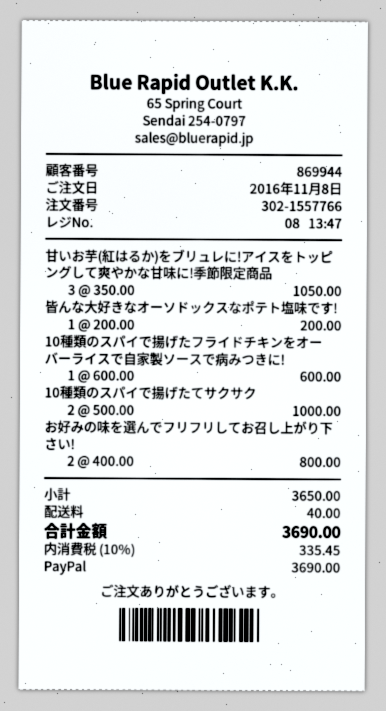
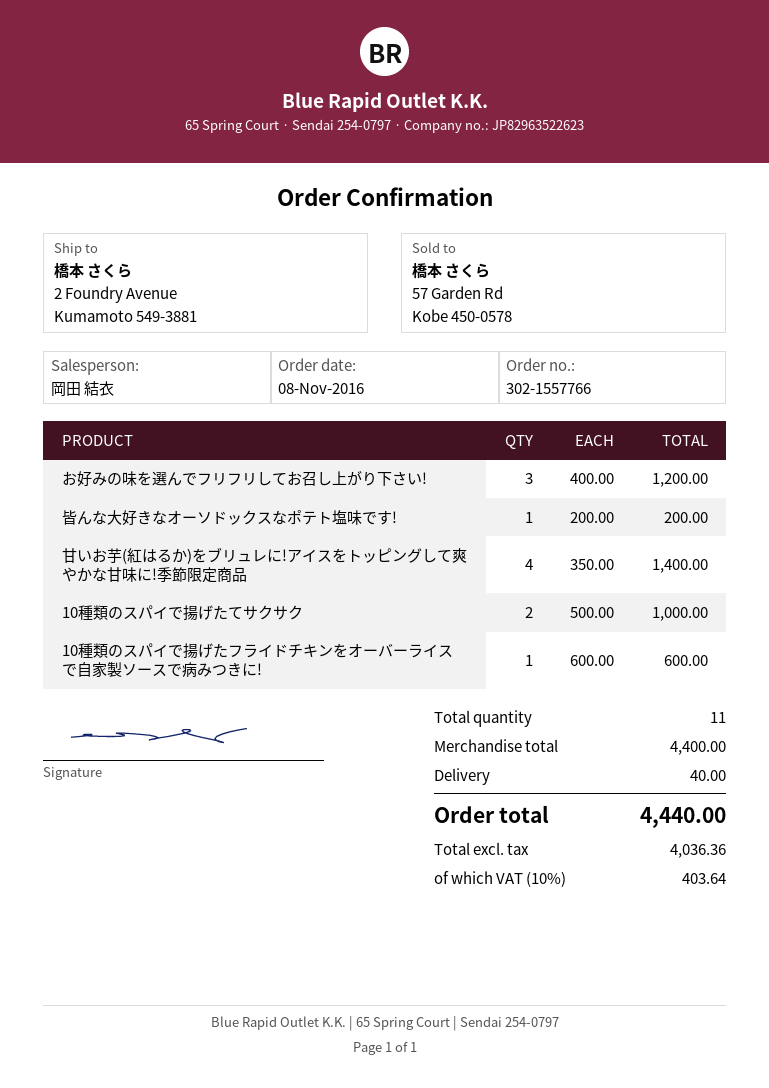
甘いお芋(紅はるか)をブリュレに!アイスをトッピングして爽やかな甘味に!季節限定商品: 3 x 350.00 = 1050.00 -> 4 x 350.00 = 1400.00
お好みの味を選んでフリフリしてお召し上がり下さい!: 2 x 400.00 = 800.00 -> 3 x 400.00 = 1200.00
subtotal: 3650.00 -> 4400.00
tax: 10% = 335.45 -> 10% = 403.64
total: 3690.00 -> 4440.00

